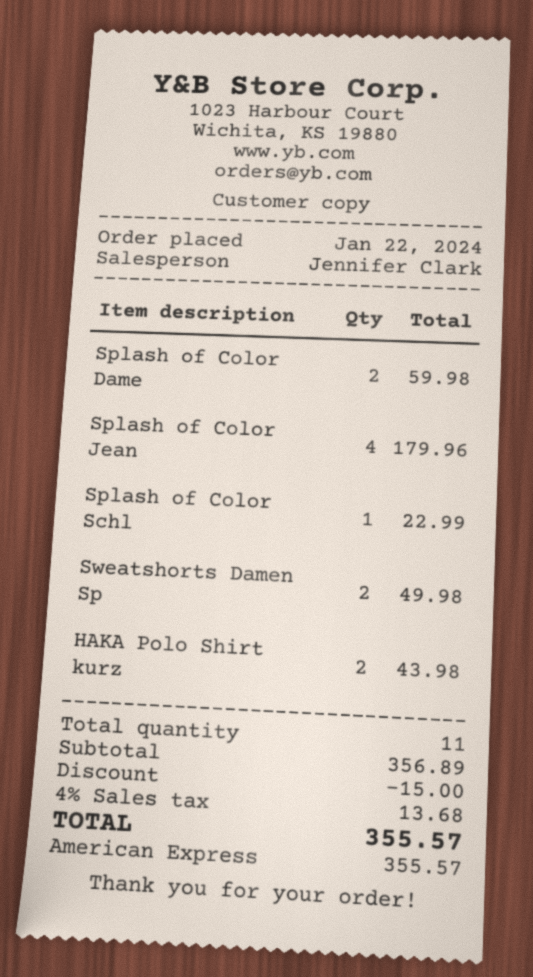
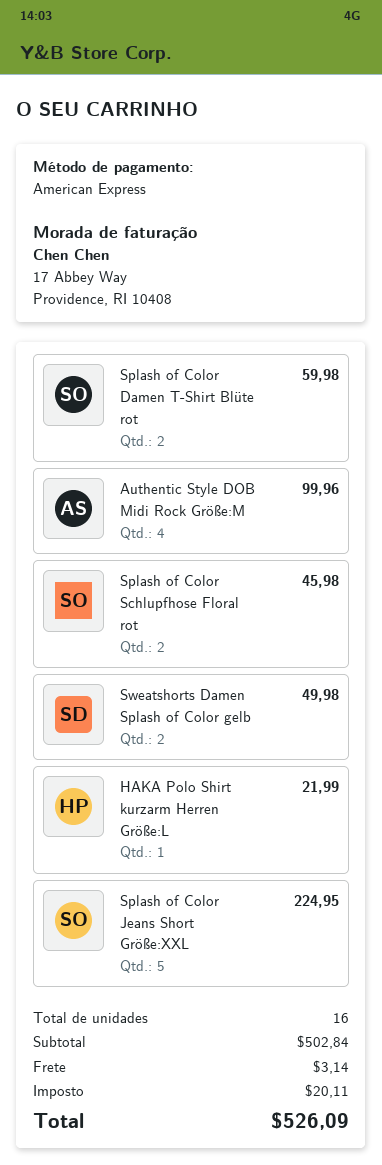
Splash of Color Jean: 4 for 179.96 -> 5 for 224.95
Splash of Color Schl: 1 for 22.99 -> 2 for 45.98
HAKA Polo Shirt kurz: 2 for 43.98 -> 1 for 21.99
Authentic Style DOB Midi Rock Größe:M: none -> 4 for 99.96
total quantity: 11 -> 16
subtotal: 356.89 -> 502.84
discount: 15.00 -> none
shipping: none -> 3.14
tax: 13.68 -> 20.11
total: 355.57 -> 526.09

